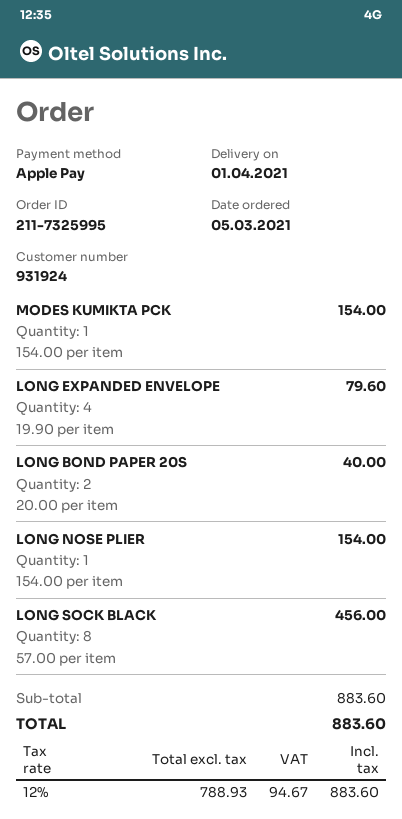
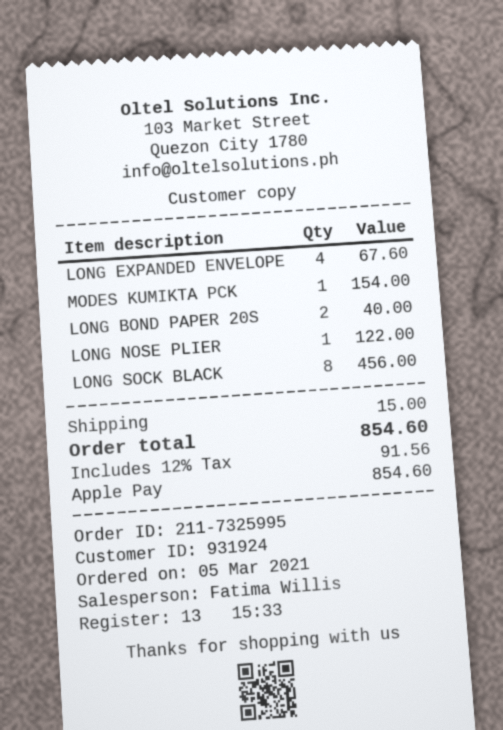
LONG EXPANDED ENVELOPE: 4 for 79.60 -> 4 for 67.60
LONG NOSE PLIER: 1 for 154.00 -> 1 for 122.00
shipping: none -> 15.00
tax: 12% = 94.67 -> 12% = 91.56
total: 883.60 -> 854.60

